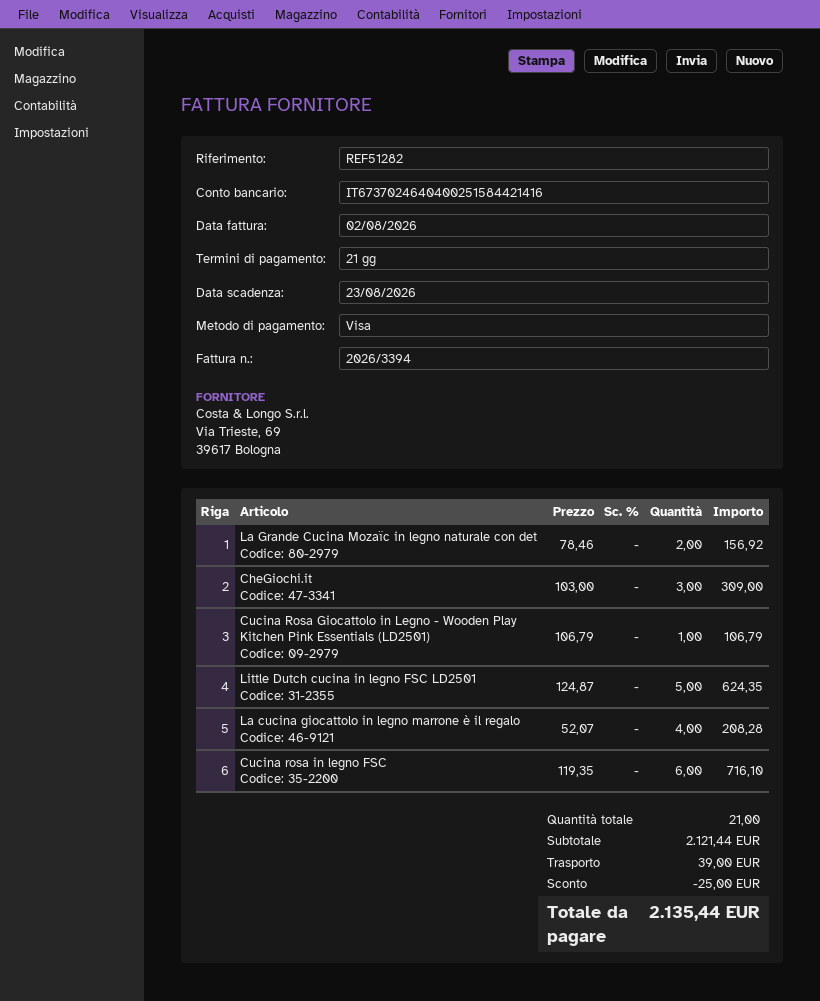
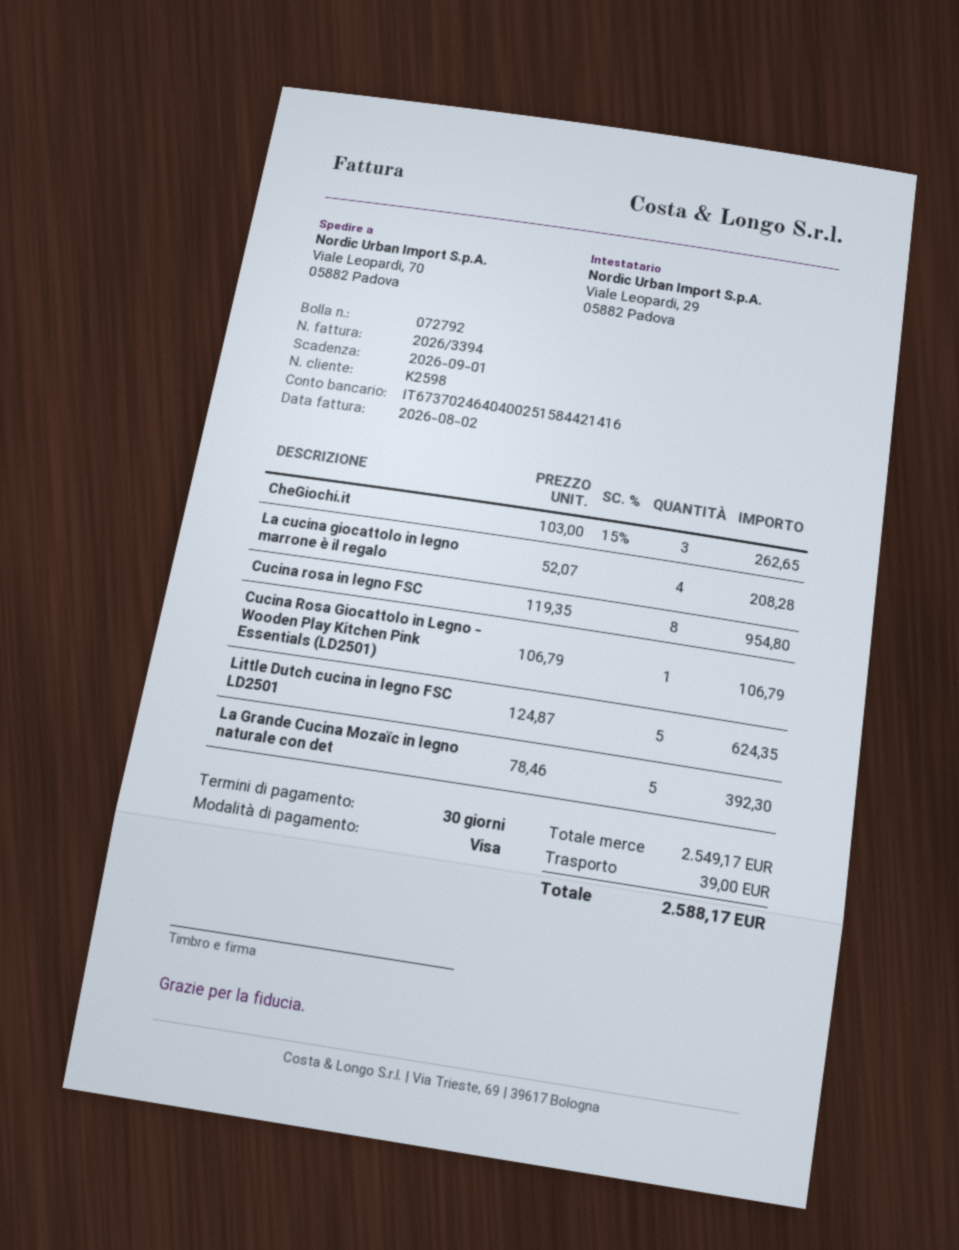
payment terms: 21 days -> 30 days
due date: 2026-08-23 -> 2026-09-01
La Grande Cucina Mozaïc in legno naturale con det: 2 x 78.46 = 156.92 -> 5 x 78.46 = 392.30
CheGiochi.it: 3 x 103.00 = 309.00 -> 3 x 103.00 - 15% = 262.65
Cucina rosa in legno FSC: 6 x 119.35 = 716.10 -> 8 x 119.35 = 954.80
subtotal: 2121.44 -> 2549.17
discount: 25.00 -> none
total: 2135.44 -> 2588.17

